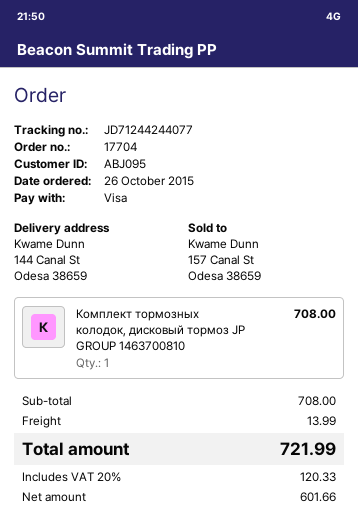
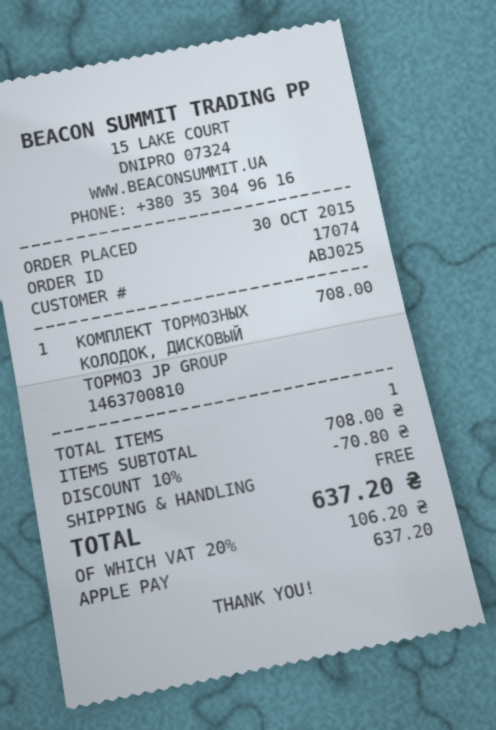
order number: 17704 -> 17074
order date: 2015-10-26 -> 2015-10-30
customer number: ABJ095 -> ABJ025
payment method: Visa -> Apple Pay
discount: none -> 10% = 70.80
shipping: 13.99 -> 0.00
tax: 20% = 120.33 -> 20% = 106.20
total: 721.99 -> 637.20

